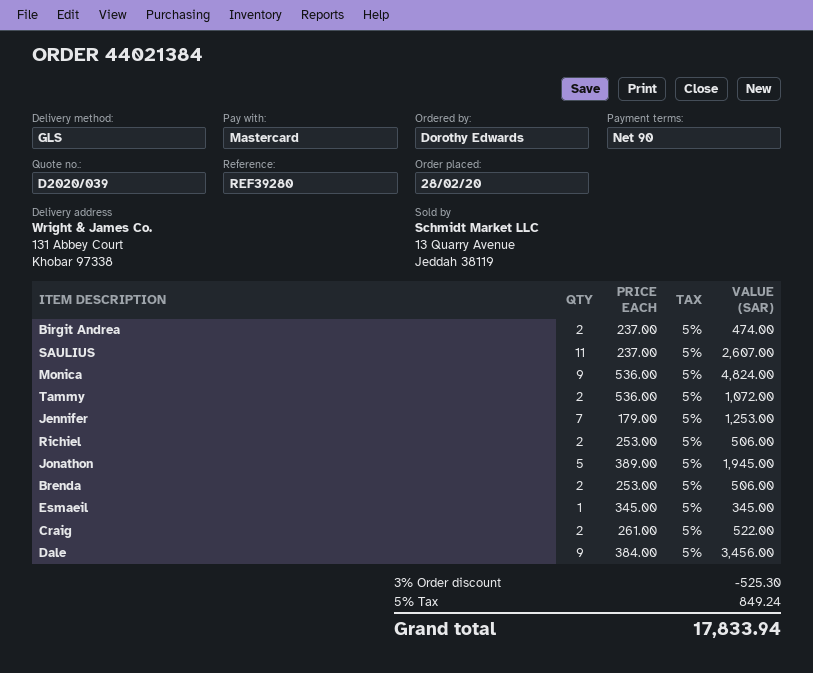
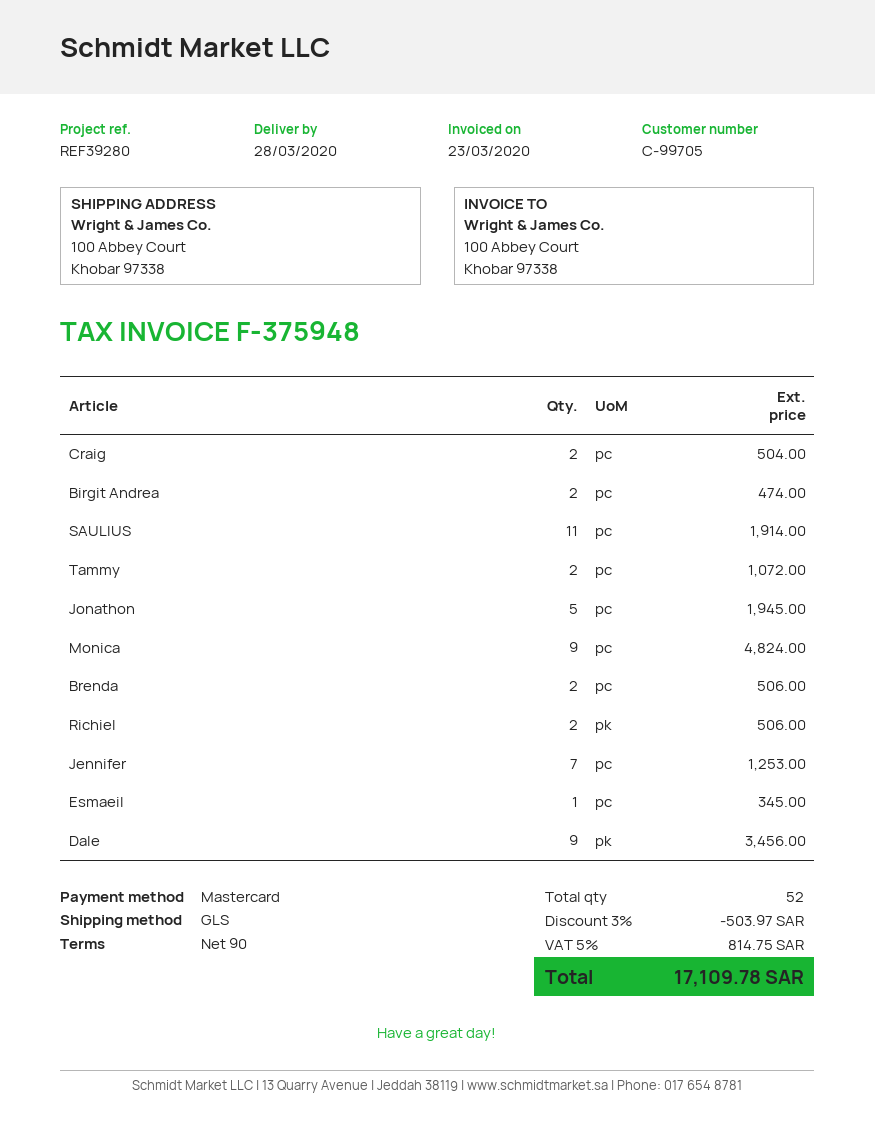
ship to: 131 Abbey Court, Khobar 97338 -> 100 Abbey Court, Khobar 97338
SAULIUS: 11 for 2607.00 -> 11 for 1914.00
Craig: 2 for 522.00 -> 2 for 504.00
discount: 3% = 525.30 -> 3% = 503.97
tax: 5% = 849.24 -> 5% = 814.75
total: 17833.94 -> 17109.78

